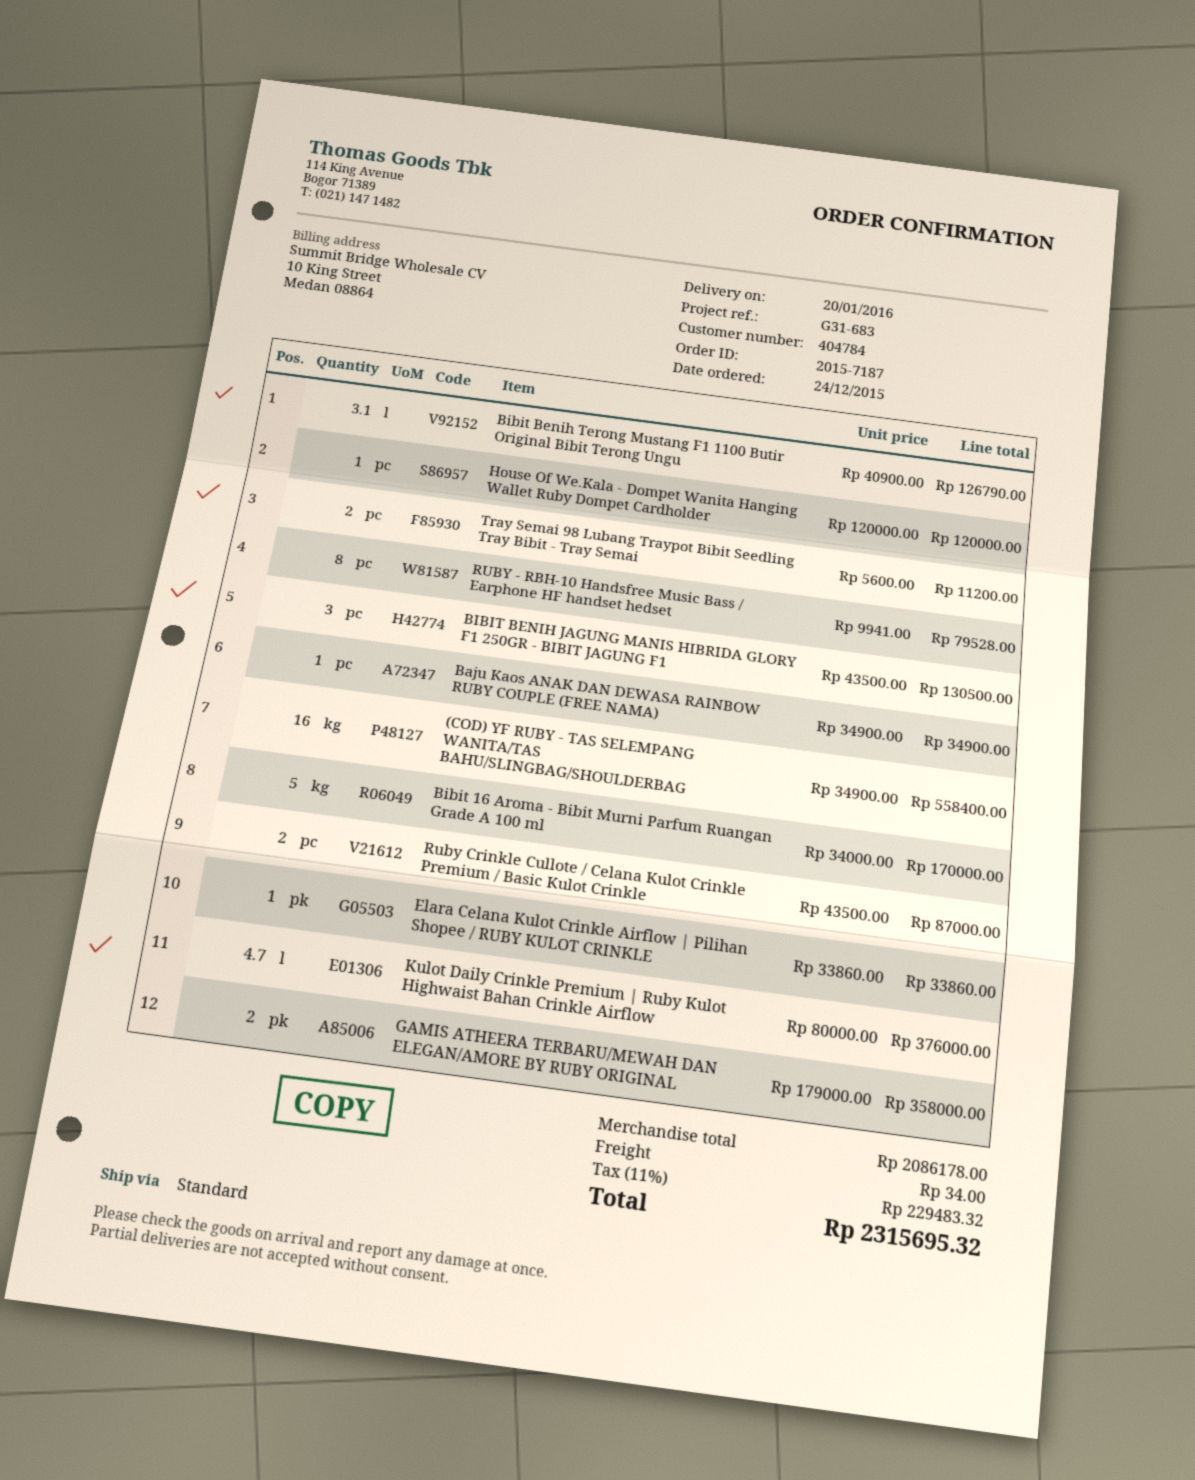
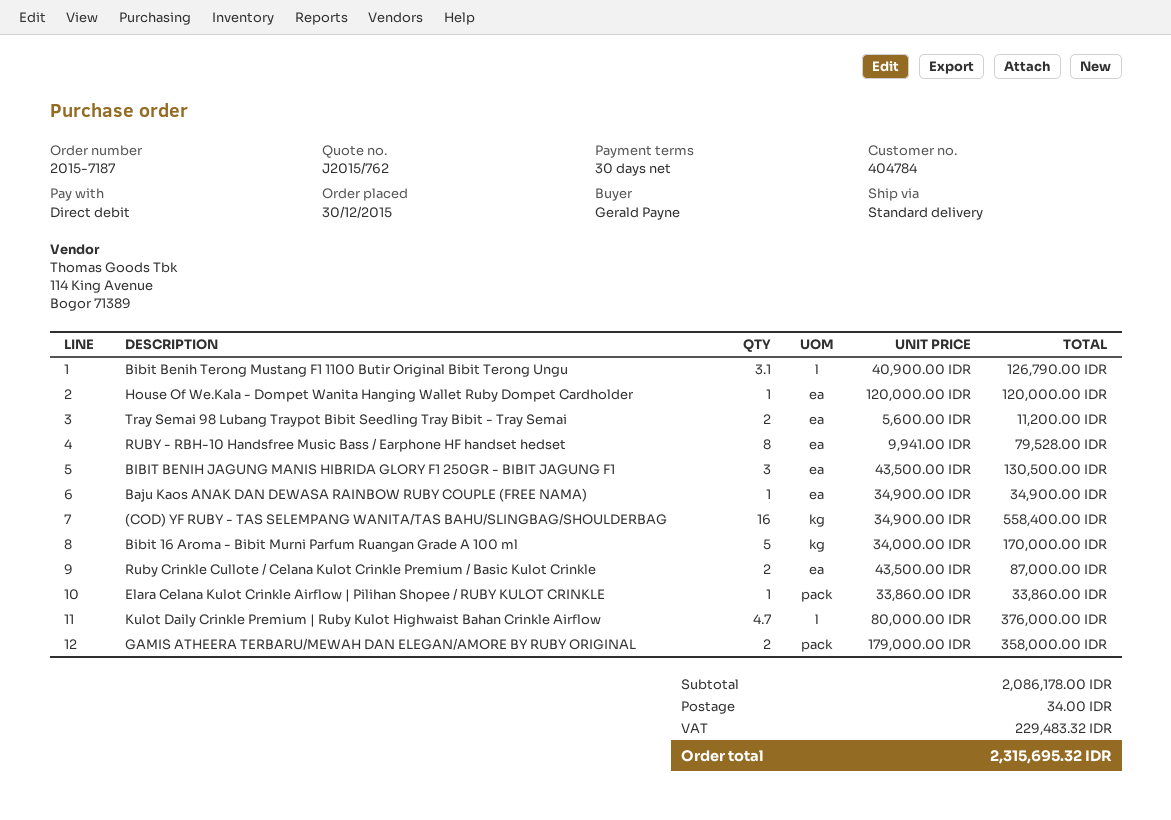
order date: 2015-12-24 -> 2015-12-30

